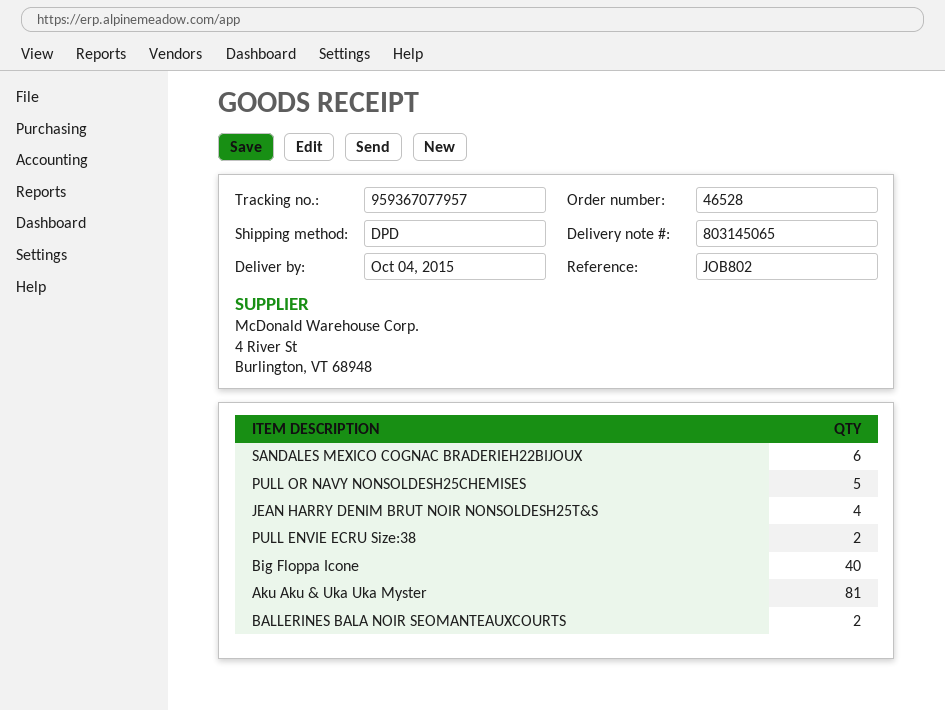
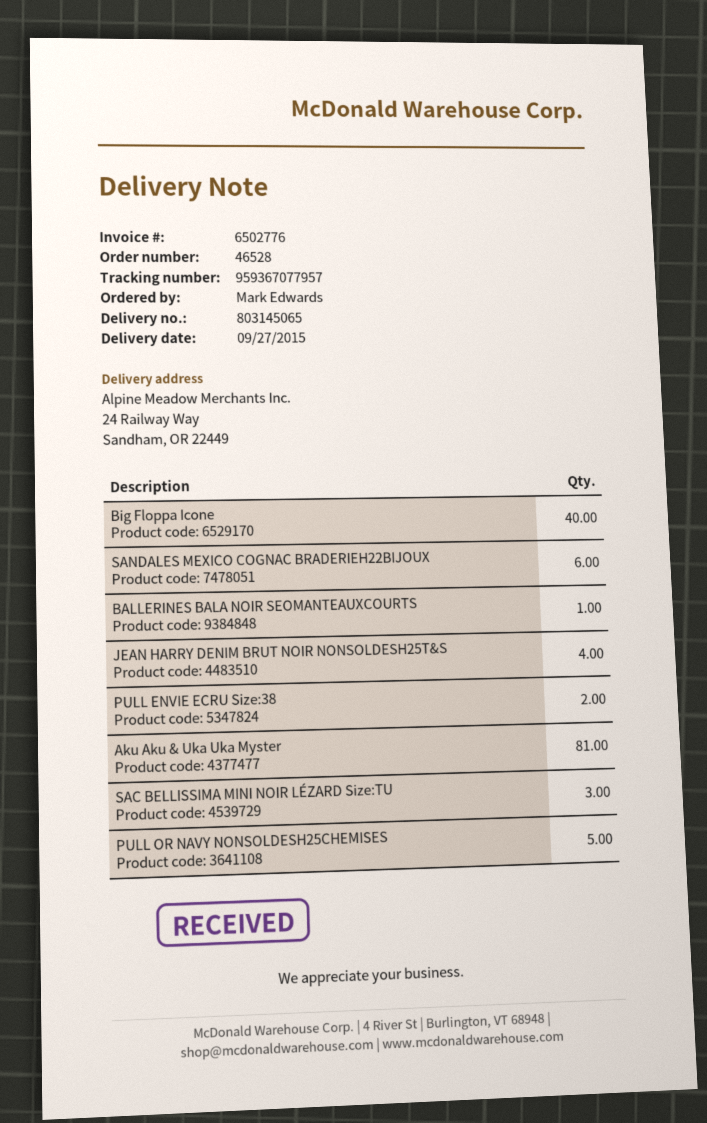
delivery date: 2015-10-04 -> 2015-09-27
BALLERINES BALA NOIR SEOMANTEAUXCOURTS: 2 -> 1
SAC BELLISSIMA MINI NOIR LÉZARD Size:TU: none -> 3

